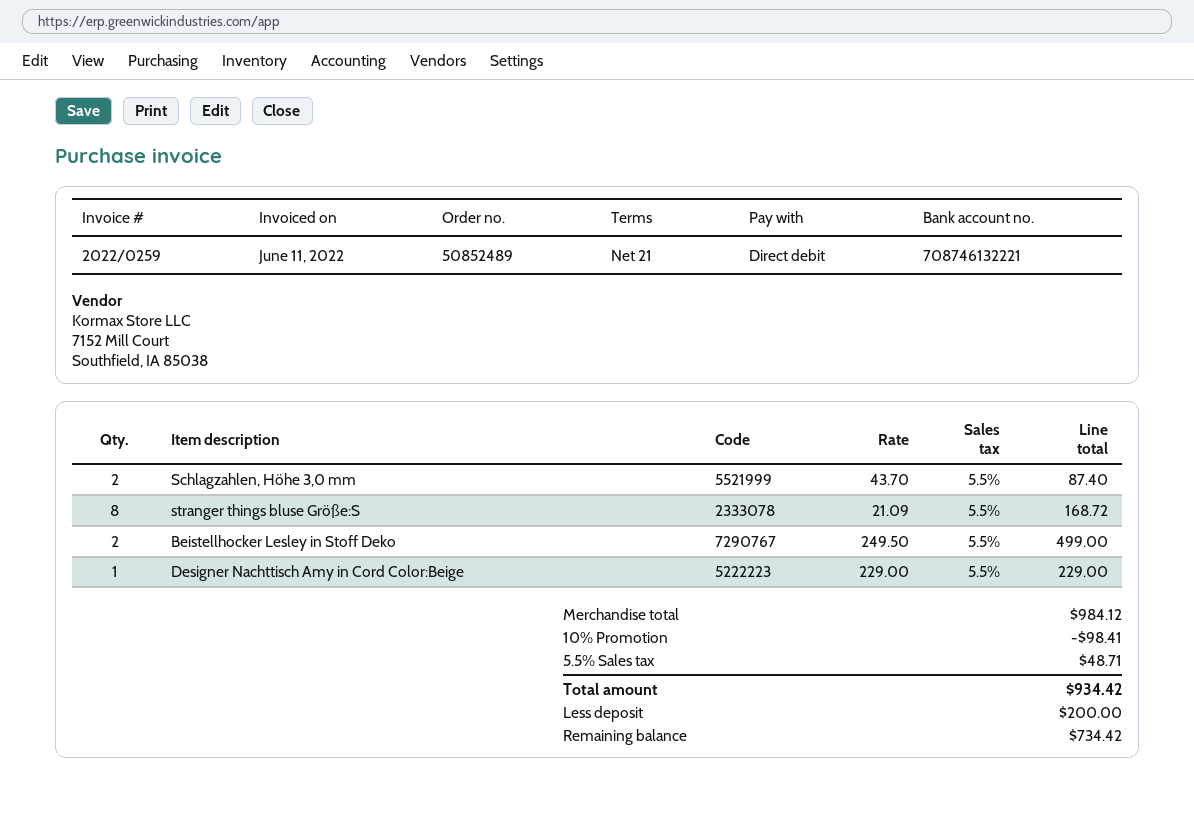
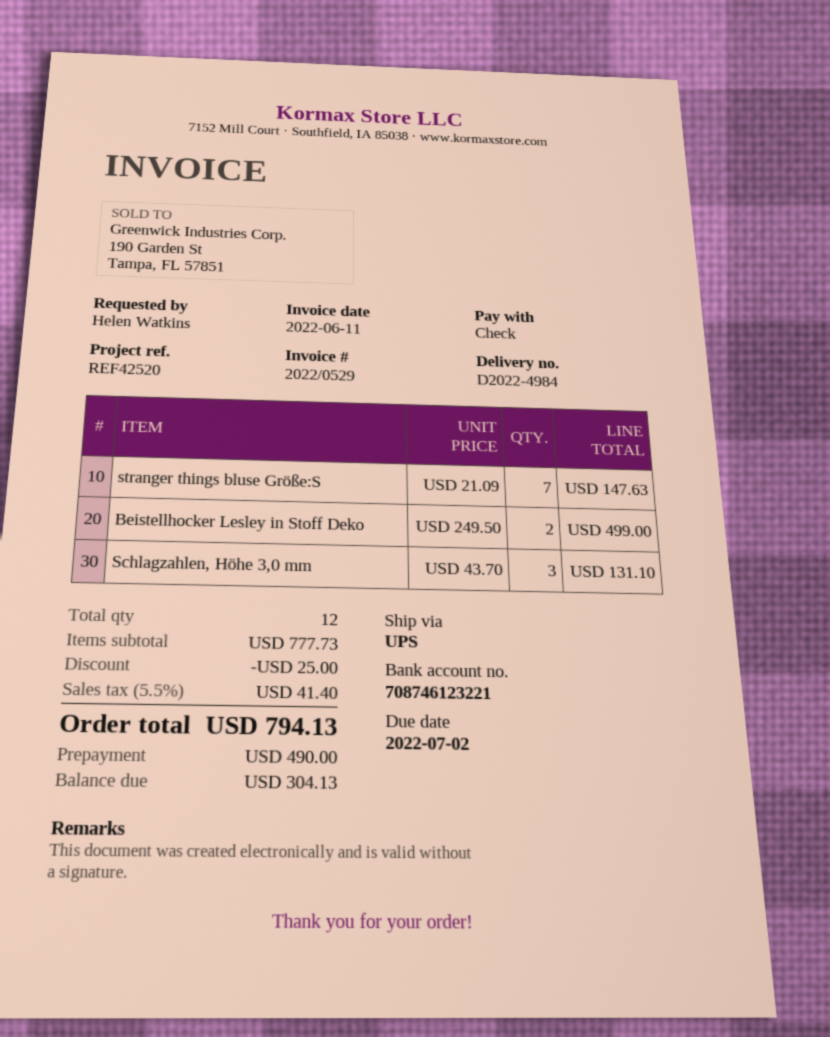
invoice number: 2022/0259 -> 2022/0529
payment method: direct debit -> cheque
bank account: 708746132221 -> 708746123221
Schlagzahlen, Höhe 3,0 mm: 2 x 43.70 = 87.40 -> 3 x 43.70 = 131.10
stranger things bluse Größe:S: 8 x 21.09 = 168.72 -> 7 x 21.09 = 147.63
Designer Nachttisch Amy in Cord Color:Beige: 1 x 229.00 = 229.00 -> none
subtotal: 984.12 -> 777.73
discount: 98.41 -> 25.00
tax: 5.5% = 48.71 -> 5.5% = 41.40
total: 934.42 -> 794.13
deposit: 200.00 -> 490.00
balance: 734.42 -> 304.13

